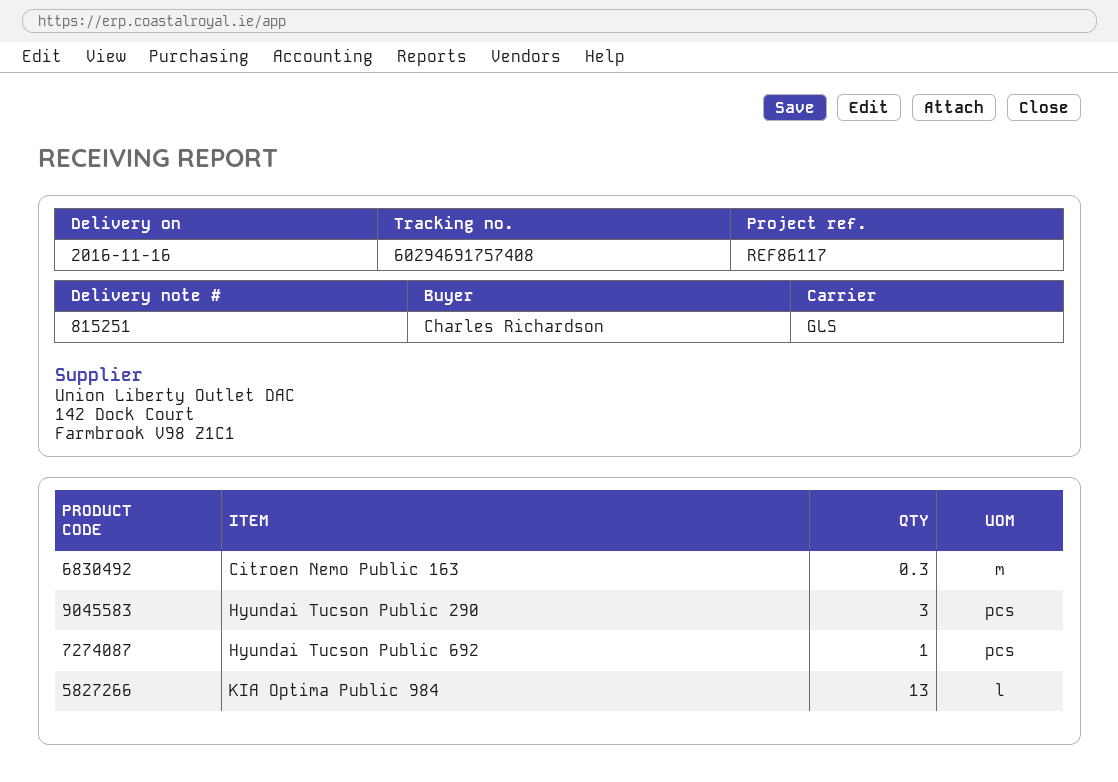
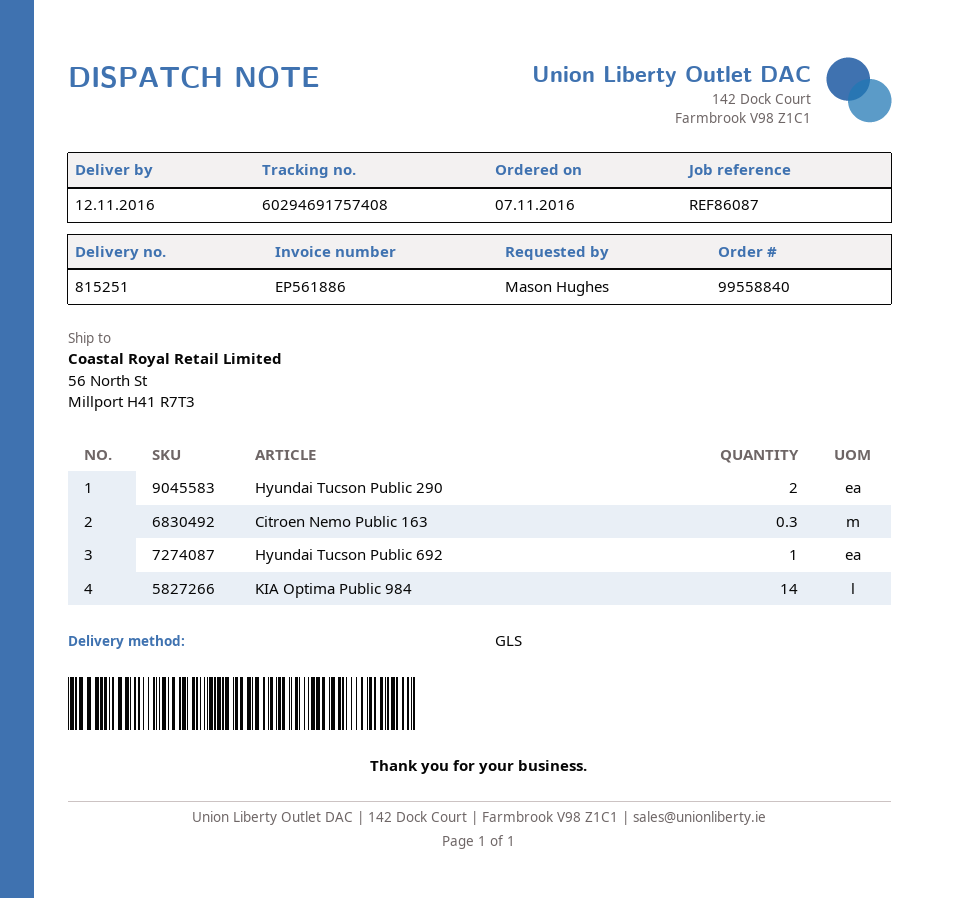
delivery date: 2016-11-16 -> 2016-11-12
reference: REF86117 -> REF86087
ordered by: Charles Richardson -> Mason Hughes
Hyundai Tucson Public 290: 3 -> 2
KIA Optima Public 984: 13 -> 14

